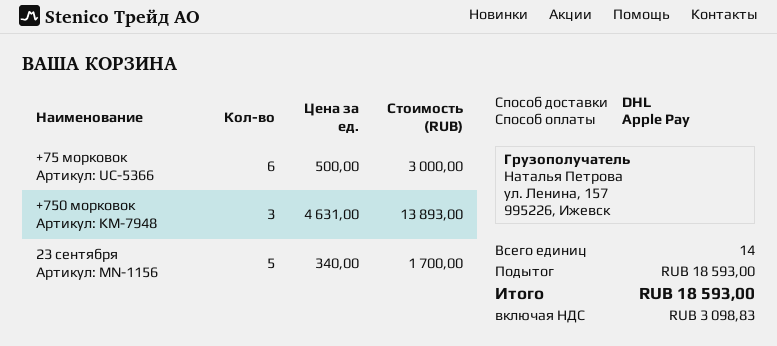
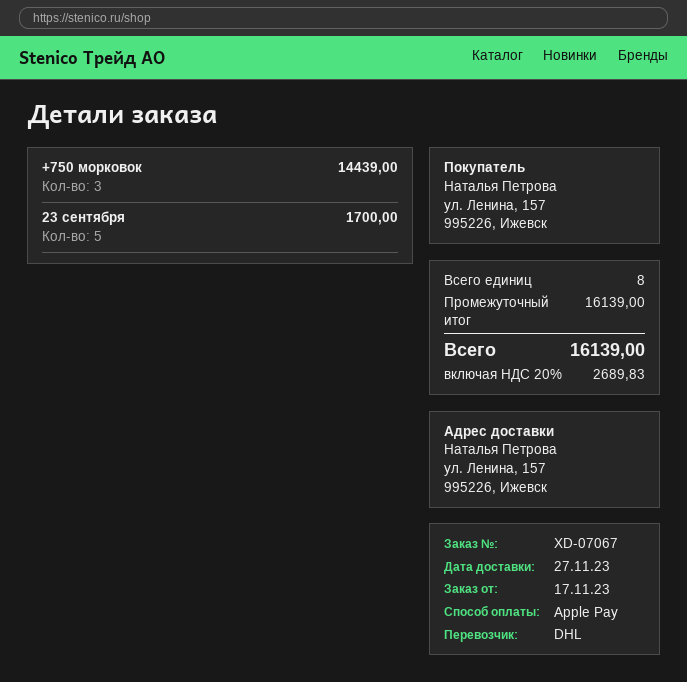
+75 морковок: 6 for 3000.00 -> none
+750 морковок: 3 for 13893.00 -> 3 for 14439.00
total quantity: 14 -> 8
subtotal: 18593.00 -> 16139.00
tax: 3098.83 -> 2689.83
total: 18593.00 -> 16139.00

